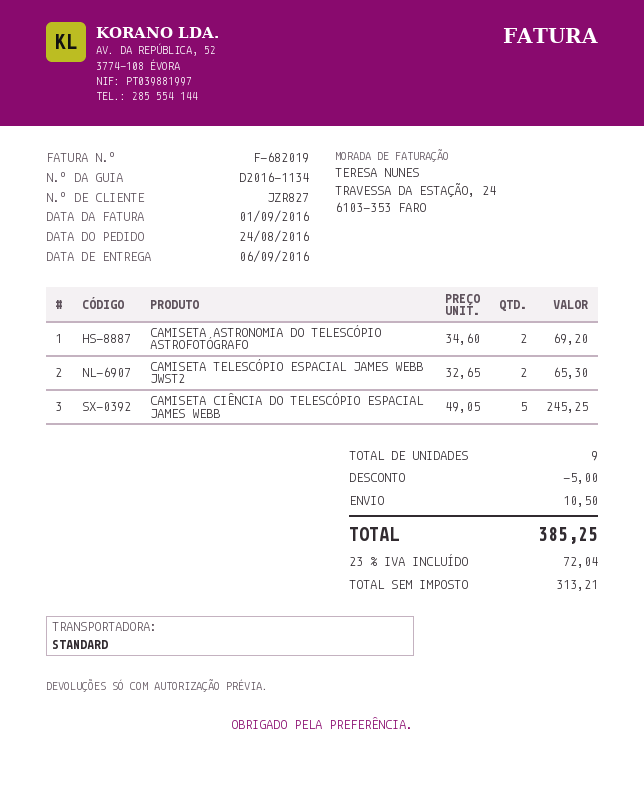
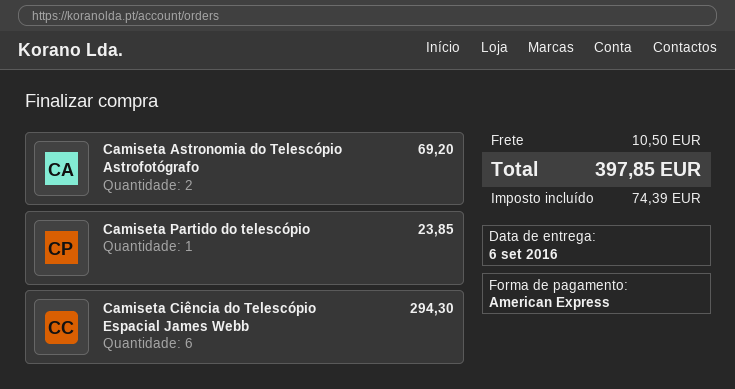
CAMISETA TELESCÓPIO ESPACIAL JAMES WEBB JWST2: 2 for 65.30 -> none
CAMISETA CIÊNCIA DO TELESCÓPIO ESPACIAL JAMES WEBB: 5 for 245.25 -> 6 for 294.30
Camiseta Partido do telescópio: none -> 1 for 23.85
discount: 5.00 -> none
tax: 72.04 -> 74.39
total: 385.25 -> 397.85

